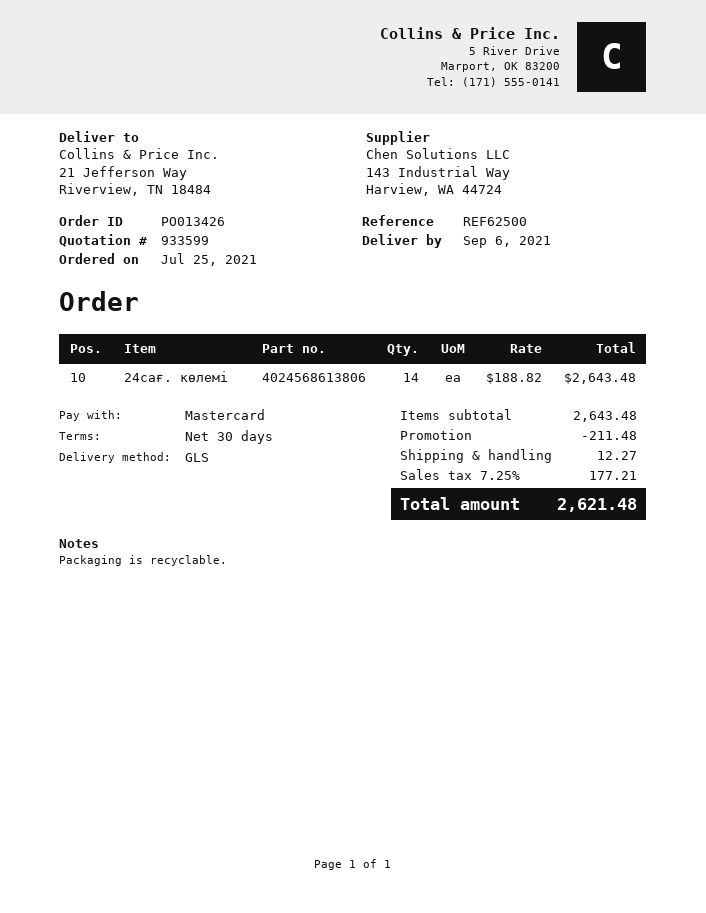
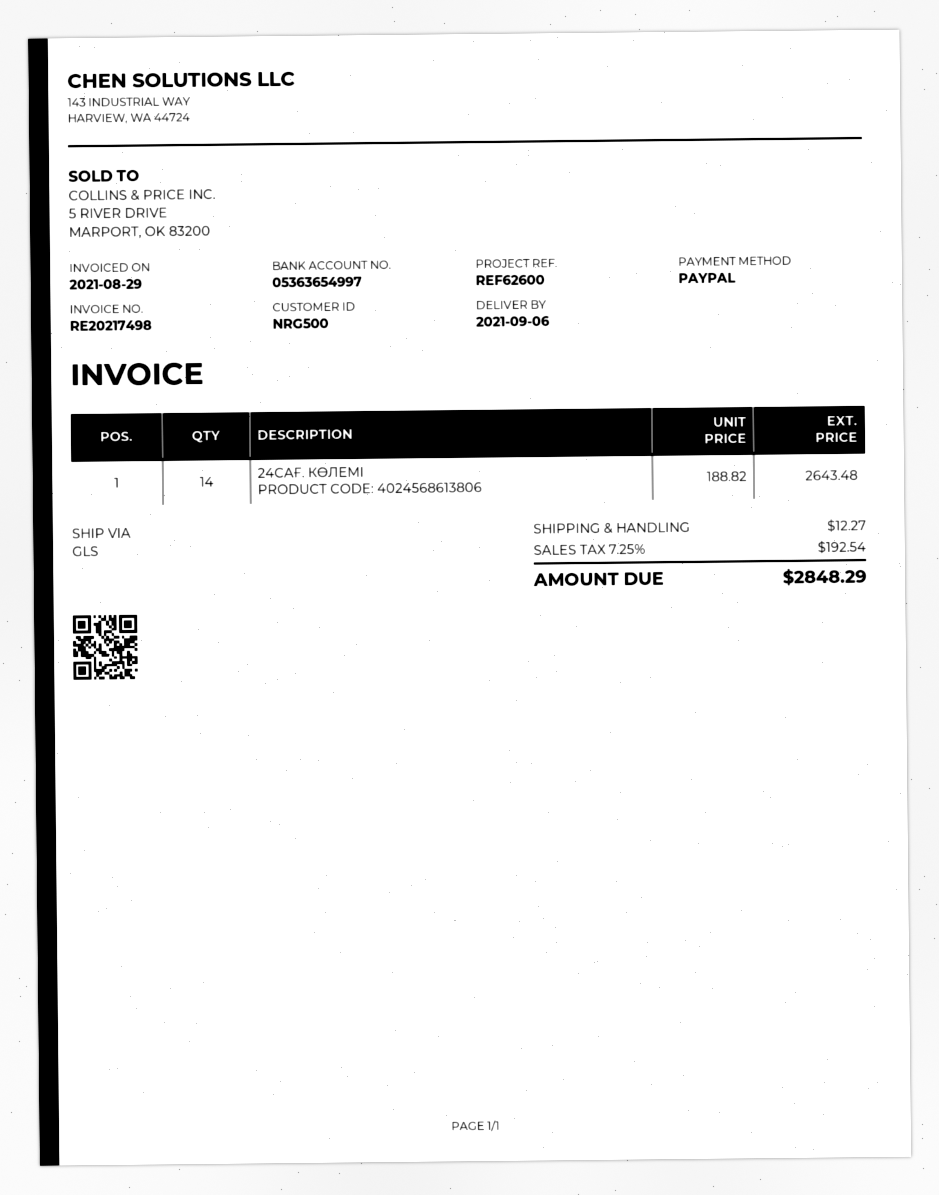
reference: REF62500 -> REF62600
payment method: Mastercard -> PayPal
discount: 211.48 -> none
tax: 7.25% = 177.21 -> 7.25% = 192.54
total: 2621.48 -> 2848.29

